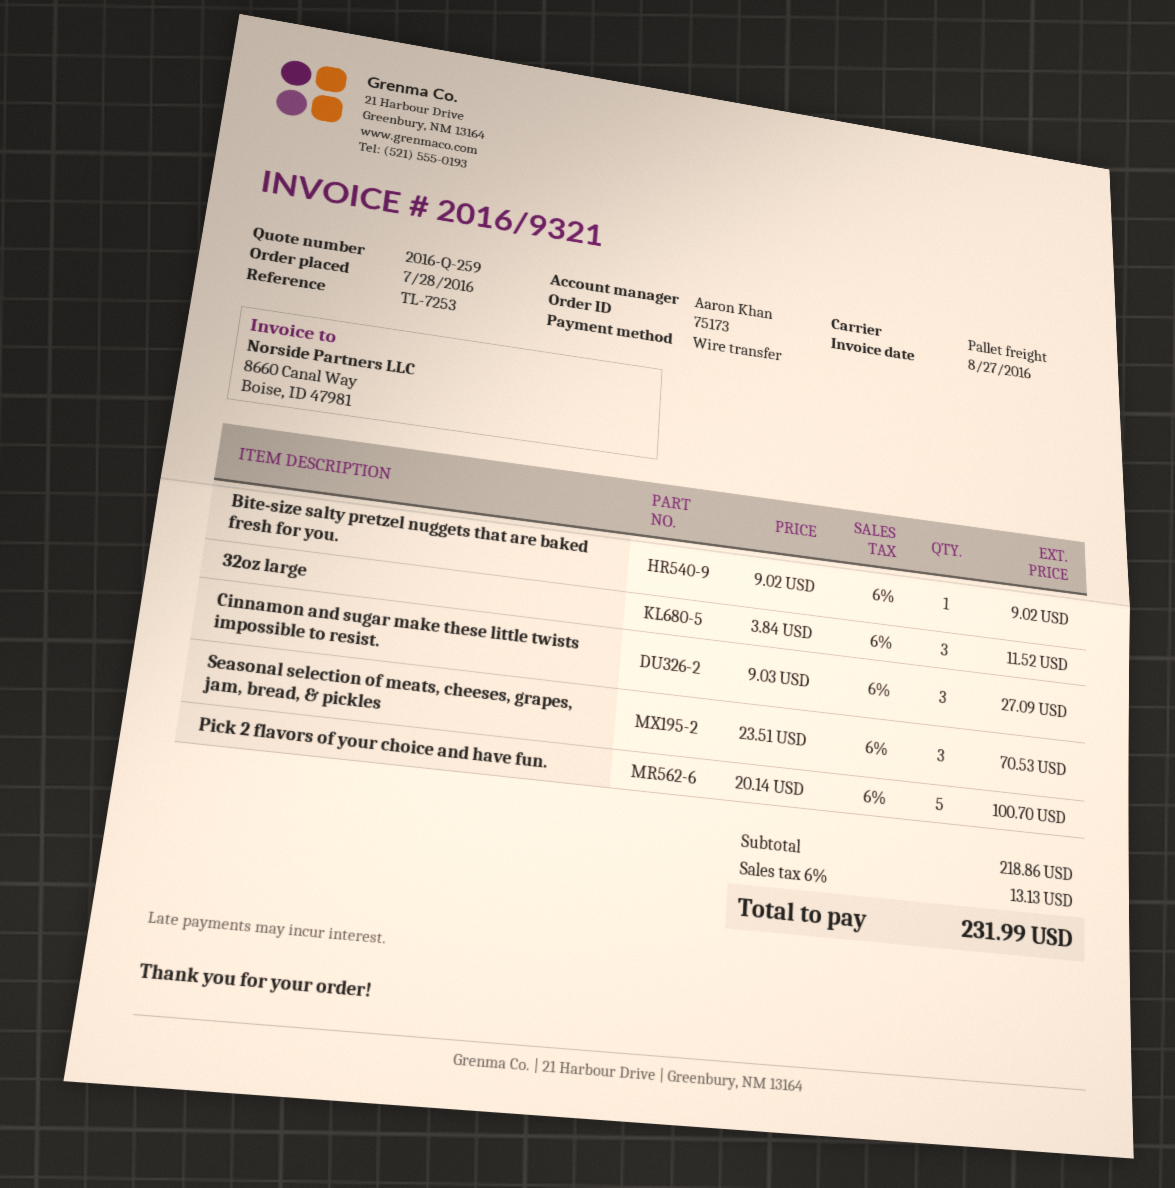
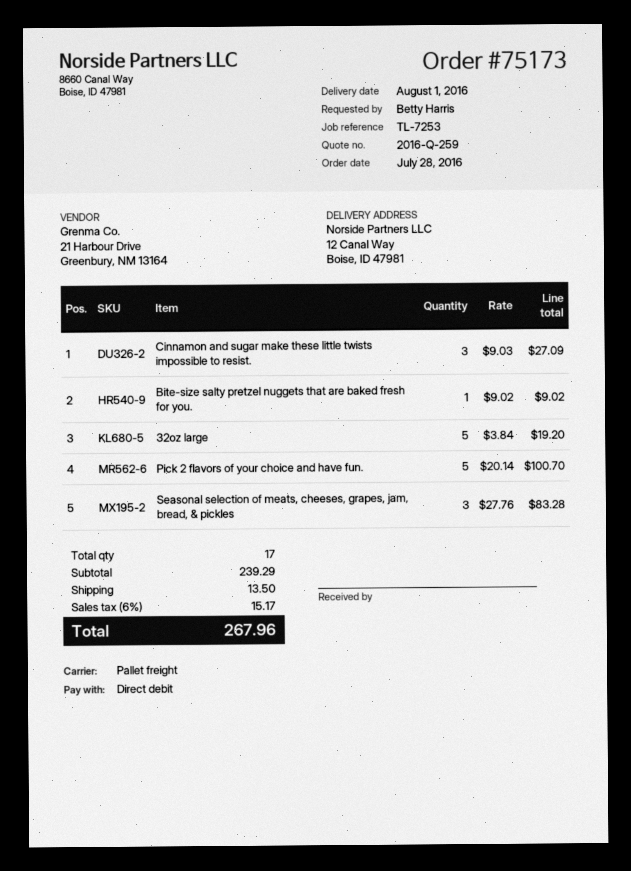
payment method: bank transfer -> direct debit
32oz large: 3 x 3.84 = 11.52 -> 5 x 3.84 = 19.20
Seasonal selection of meats, cheeses, grapes, jam, bread, & pickles: 3 x 23.51 = 70.53 -> 3 x 27.76 = 83.28
subtotal: 218.86 -> 239.29
shipping: none -> 13.50
tax: 6% = 13.13 -> 6% = 15.17
total: 231.99 -> 267.96

